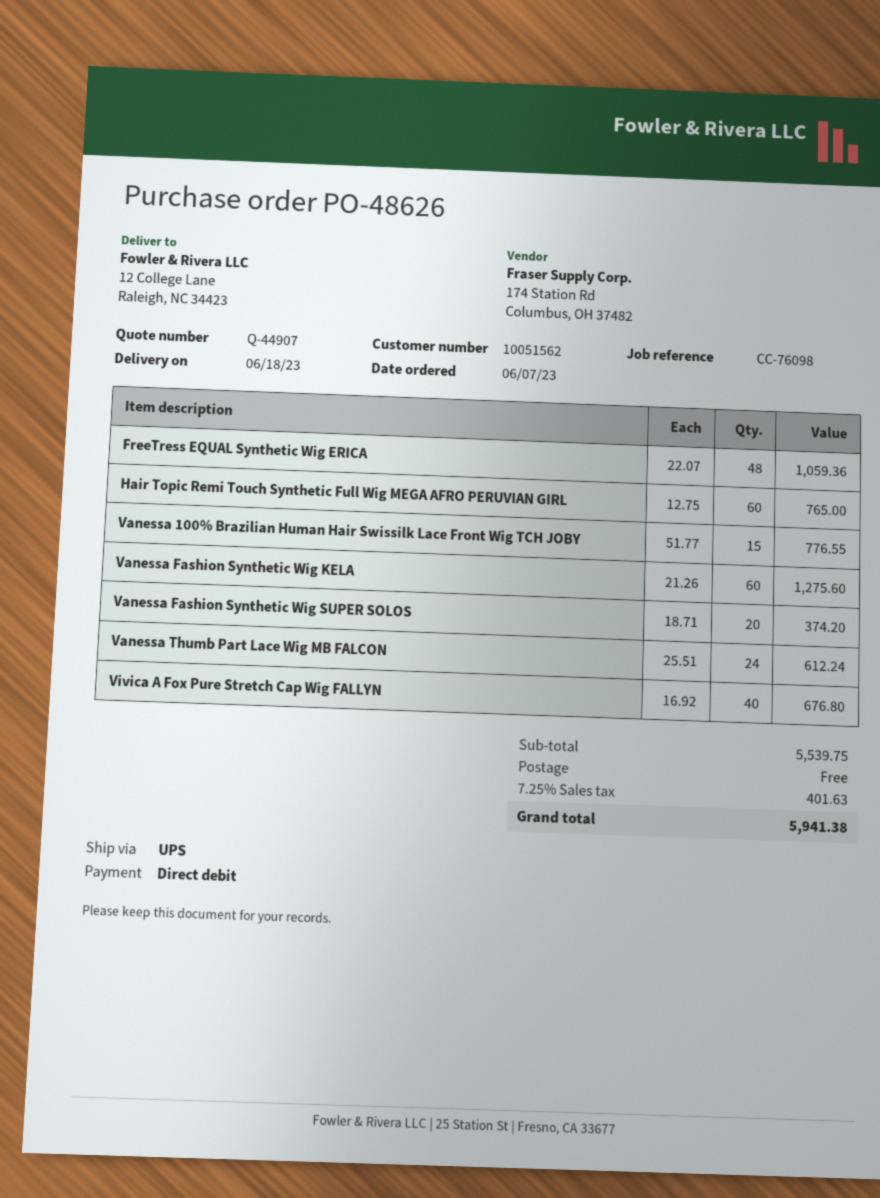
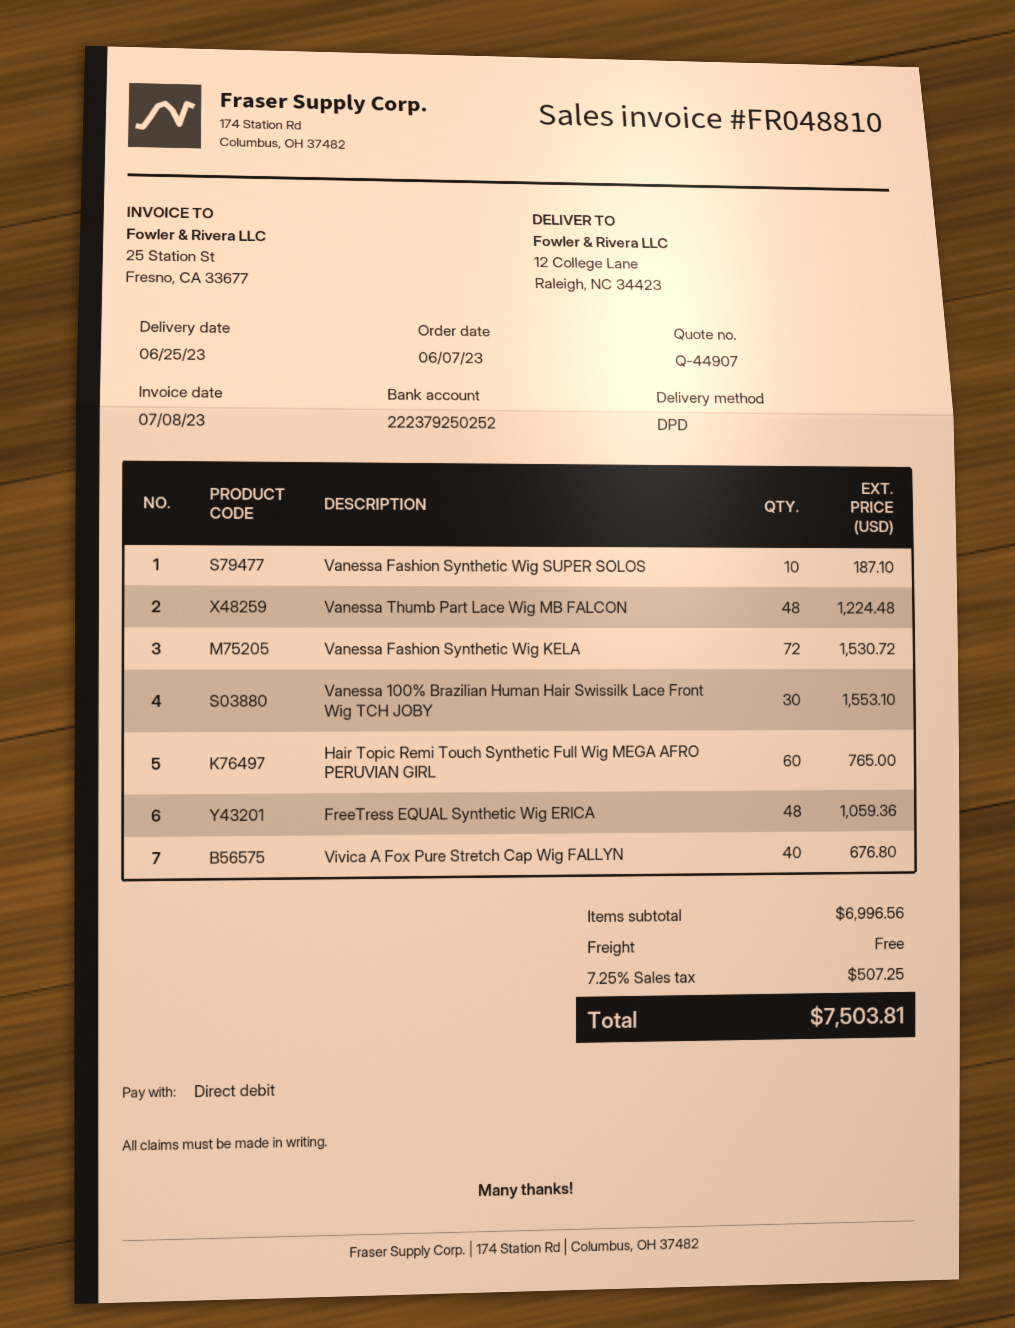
delivery date: 2023-06-18 -> 2023-06-25
shipping method: UPS -> DPD
Vanessa 100% Brazilian Human Hair Swissilk Lace Front Wig TCH JOBY: 15 for 776.55 -> 30 for 1553.10
Vanessa Fashion Synthetic Wig KELA: 60 for 1275.60 -> 72 for 1530.72
Vanessa Fashion Synthetic Wig SUPER SOLOS: 20 for 374.20 -> 10 for 187.10
Vanessa Thumb Part Lace Wig MB FALCON: 24 for 612.24 -> 48 for 1224.48
subtotal: 5539.75 -> 6996.56
tax: 7.25% = 401.63 -> 7.25% = 507.25
total: 5941.38 -> 7503.81

